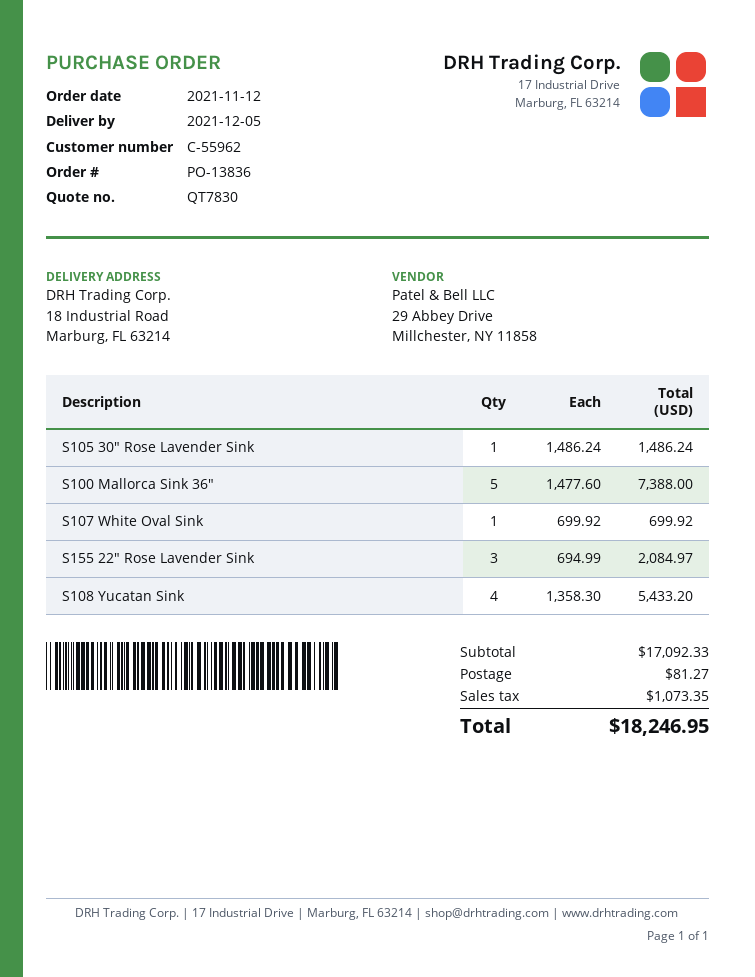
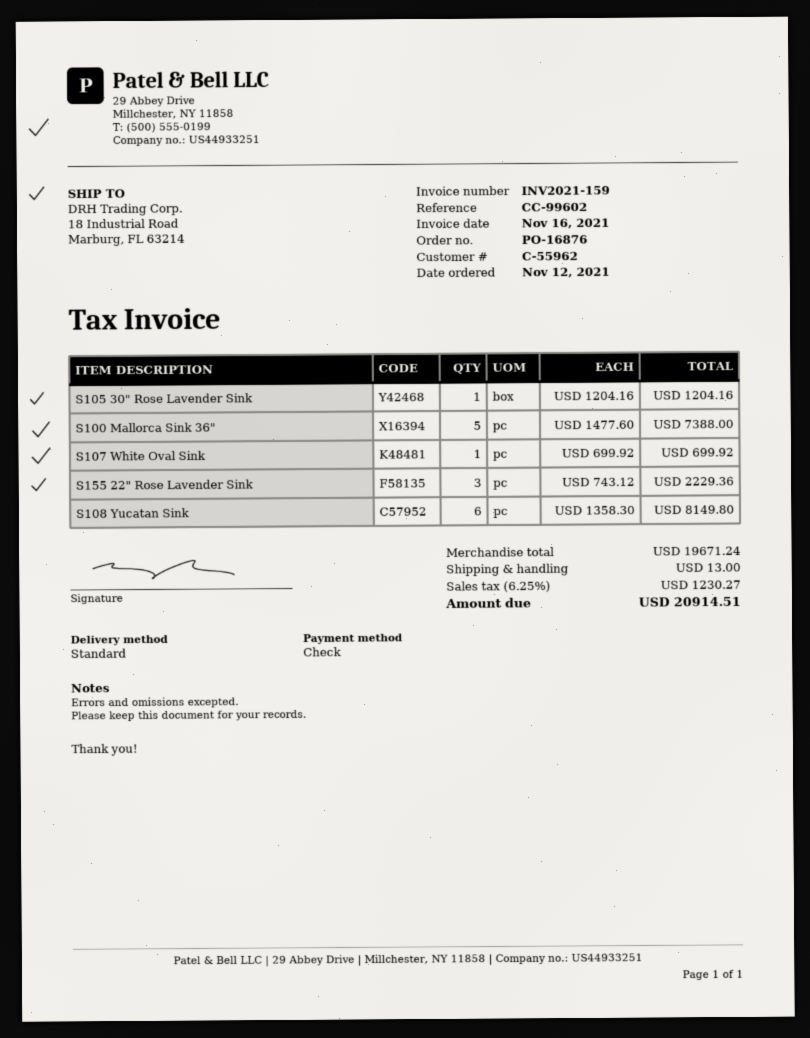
order number: PO-13836 -> PO-16876
S105 30" Rose Lavender Sink: 1 x 1486.24 = 1486.24 -> 1 x 1204.16 = 1204.16
S155 22" Rose Lavender Sink: 3 x 694.99 = 2084.97 -> 3 x 743.12 = 2229.36
S108 Yucatan Sink: 4 x 1358.30 = 5433.20 -> 6 x 1358.30 = 8149.80
subtotal: 17092.33 -> 19671.24
shipping: 81.27 -> 13.00
tax: 1073.35 -> 1230.27
total: 18246.95 -> 20914.51

